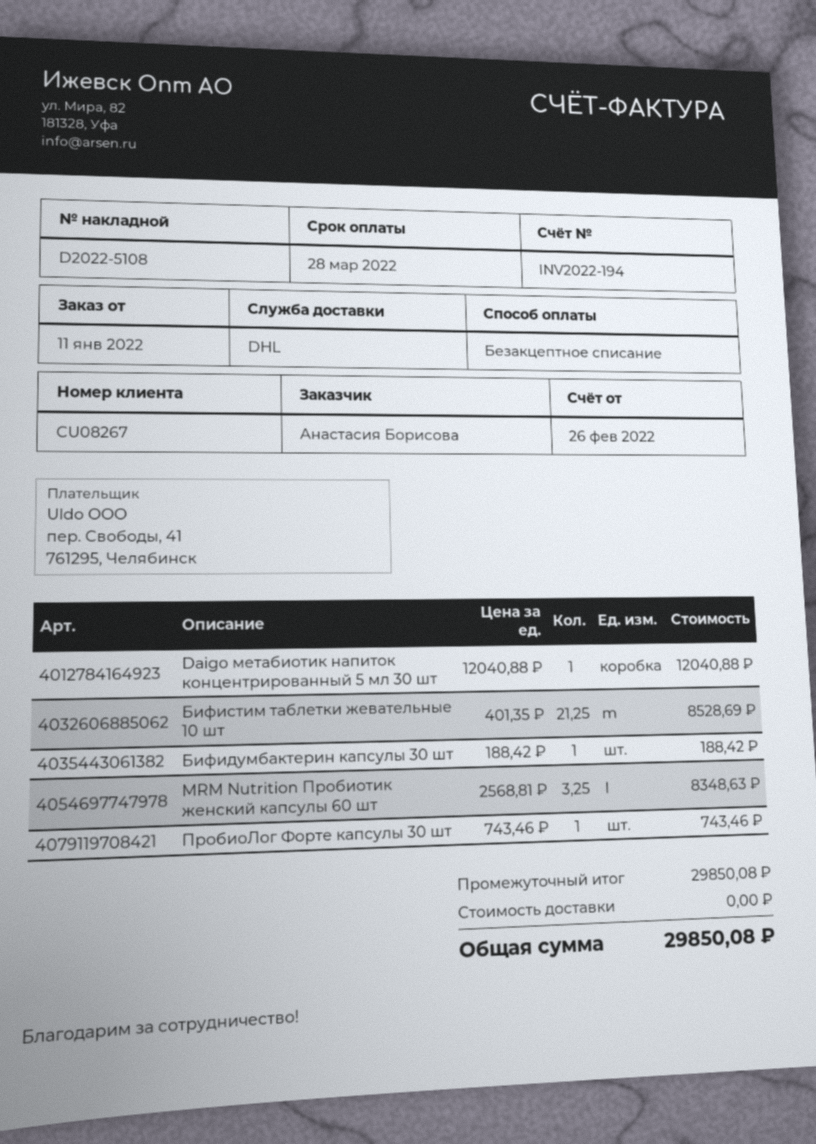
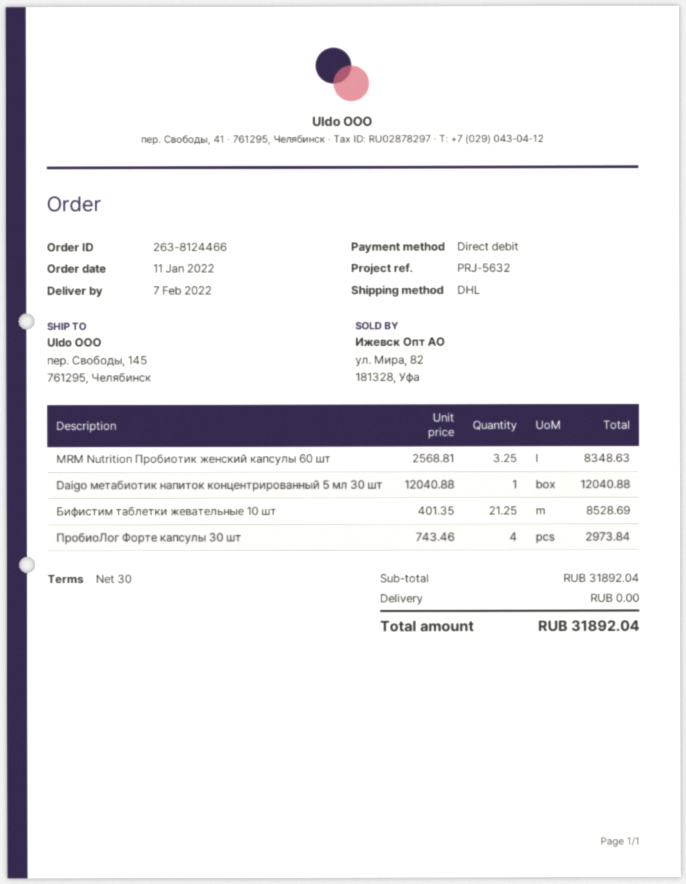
Бифидумбактерин капсулы 30 шт: 1 x 188.42 = 188.42 -> none
ПробиоЛог Форте капсулы 30 шт: 1 x 743.46 = 743.46 -> 4 x 743.46 = 2973.84
subtotal: 29850.08 -> 31892.04
total: 29850.08 -> 31892.04

